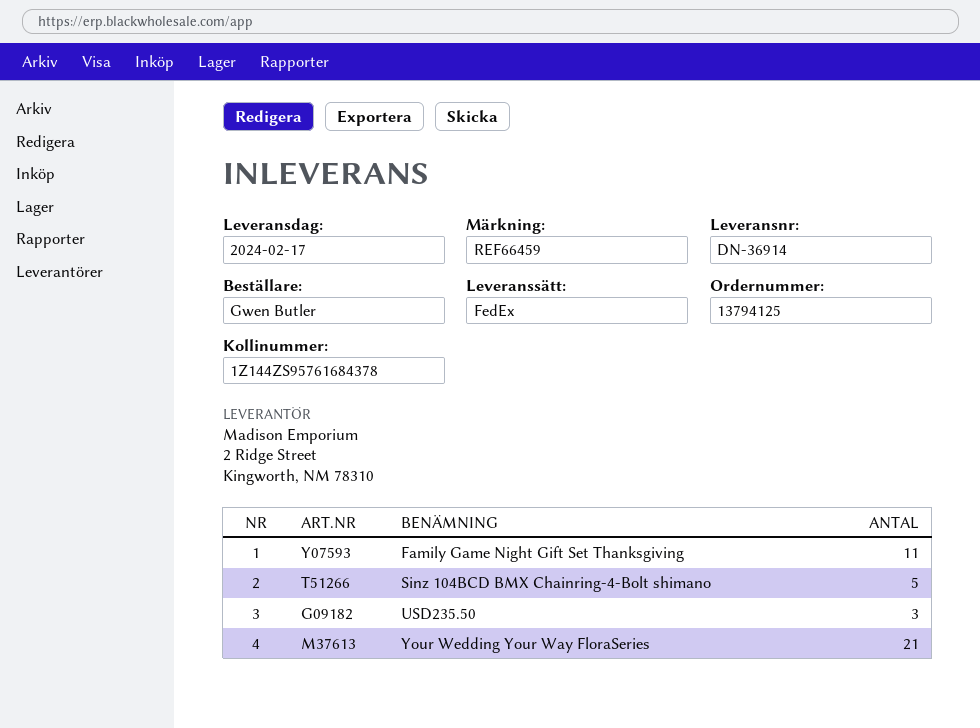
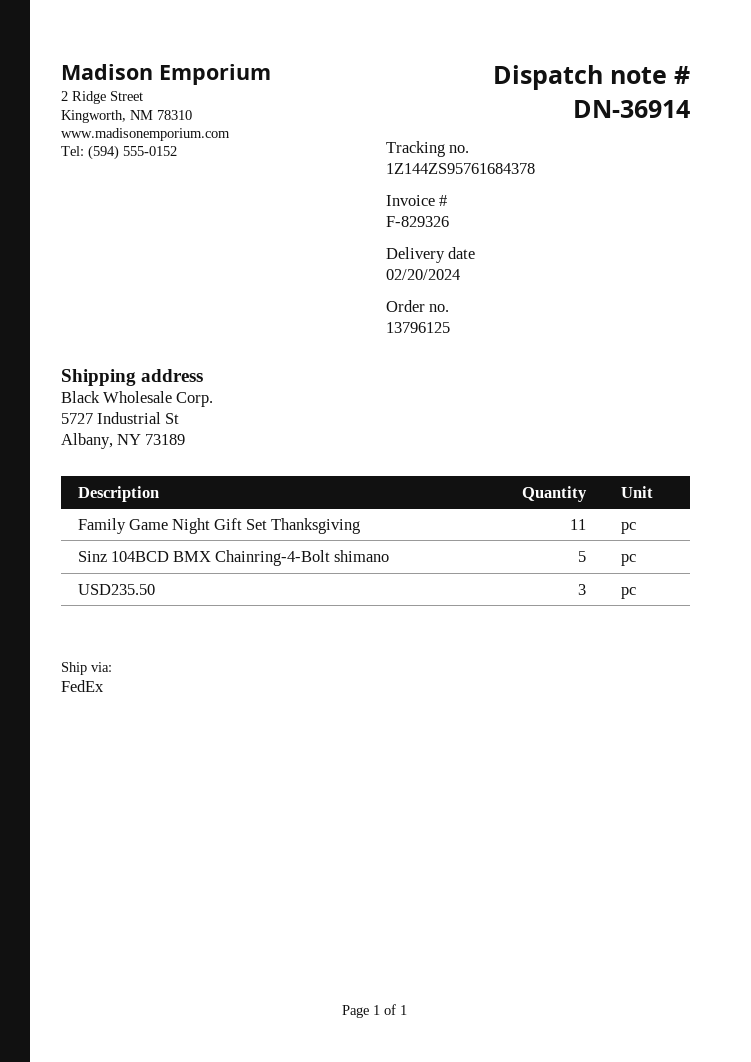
order number: 13794125 -> 13796125
delivery date: 2024-02-17 -> 2024-02-20
Your Wedding Your Way FloraSeries: 21 -> none

